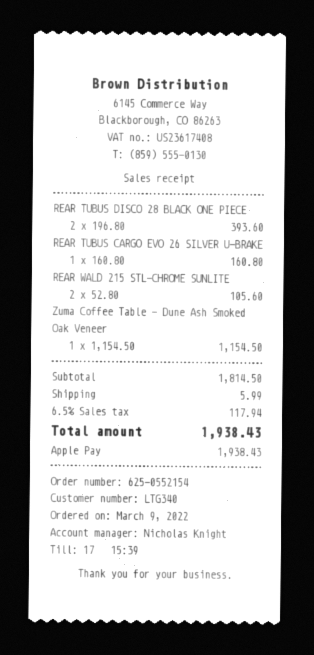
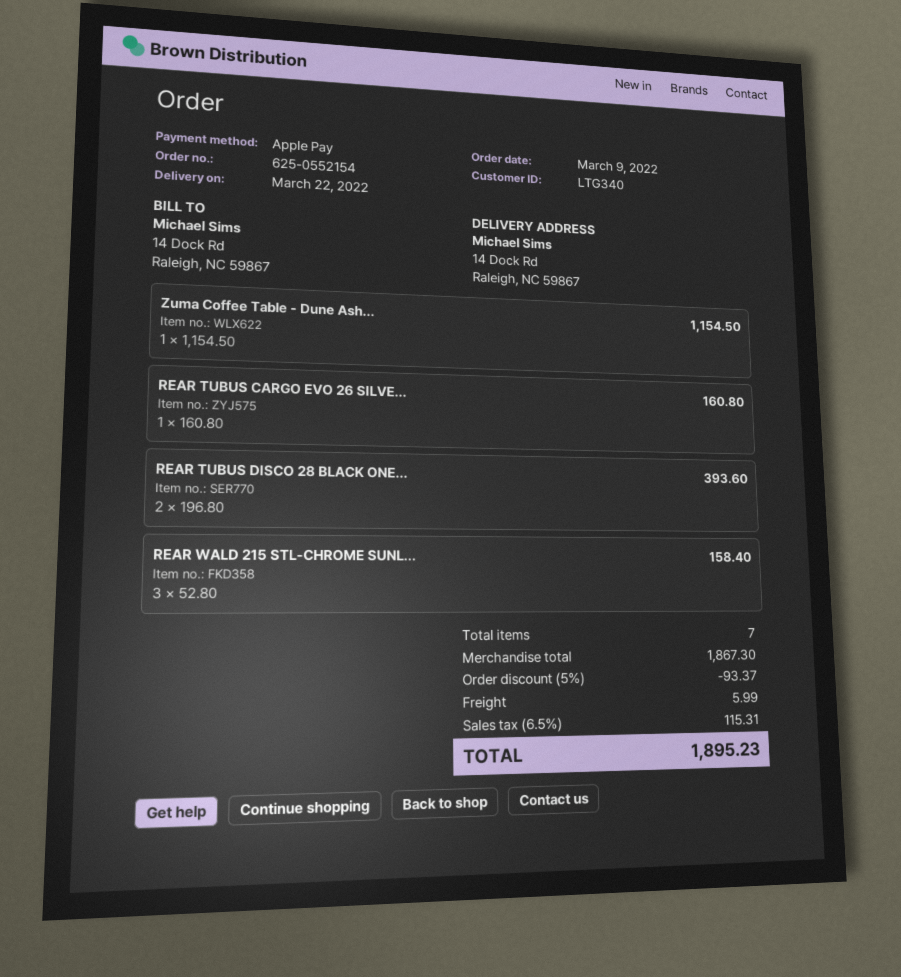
REAR WALD 215 STL-CHROME SUNLITE: 2 x 52.80 = 105.60 -> 3 x 52.80 = 158.40
subtotal: 1814.50 -> 1867.30
discount: none -> 5% = 93.37
tax: 6.5% = 117.94 -> 6.5% = 115.31
total: 1938.43 -> 1895.23

